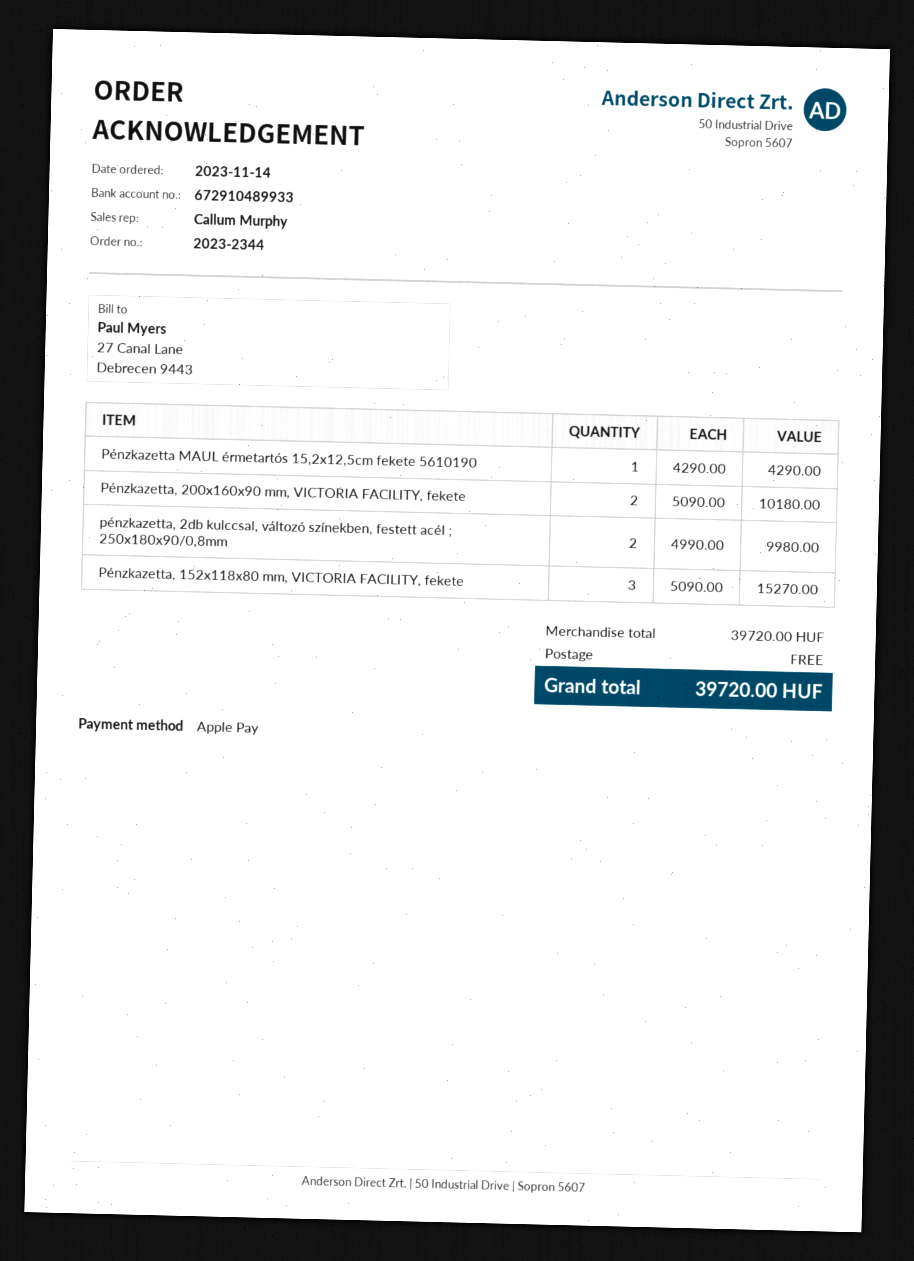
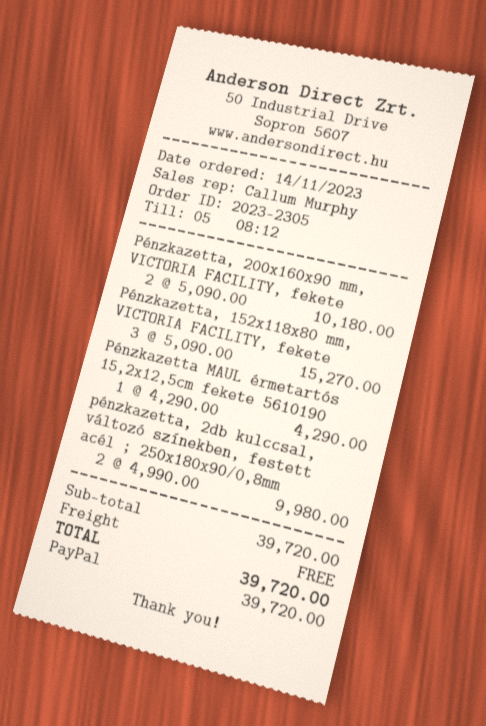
order number: 2023-2344 -> 2023-2305
payment method: Apple Pay -> PayPal

